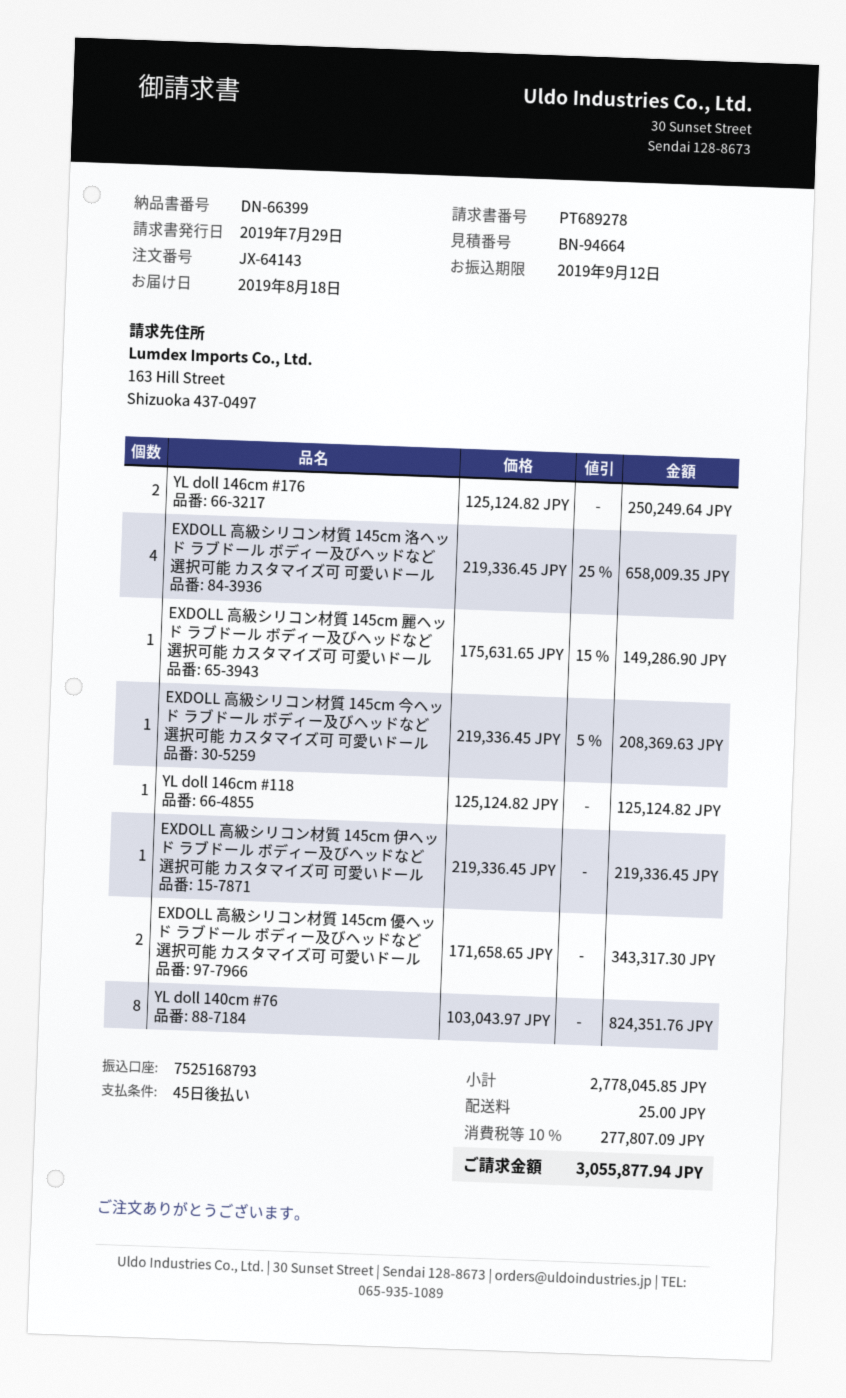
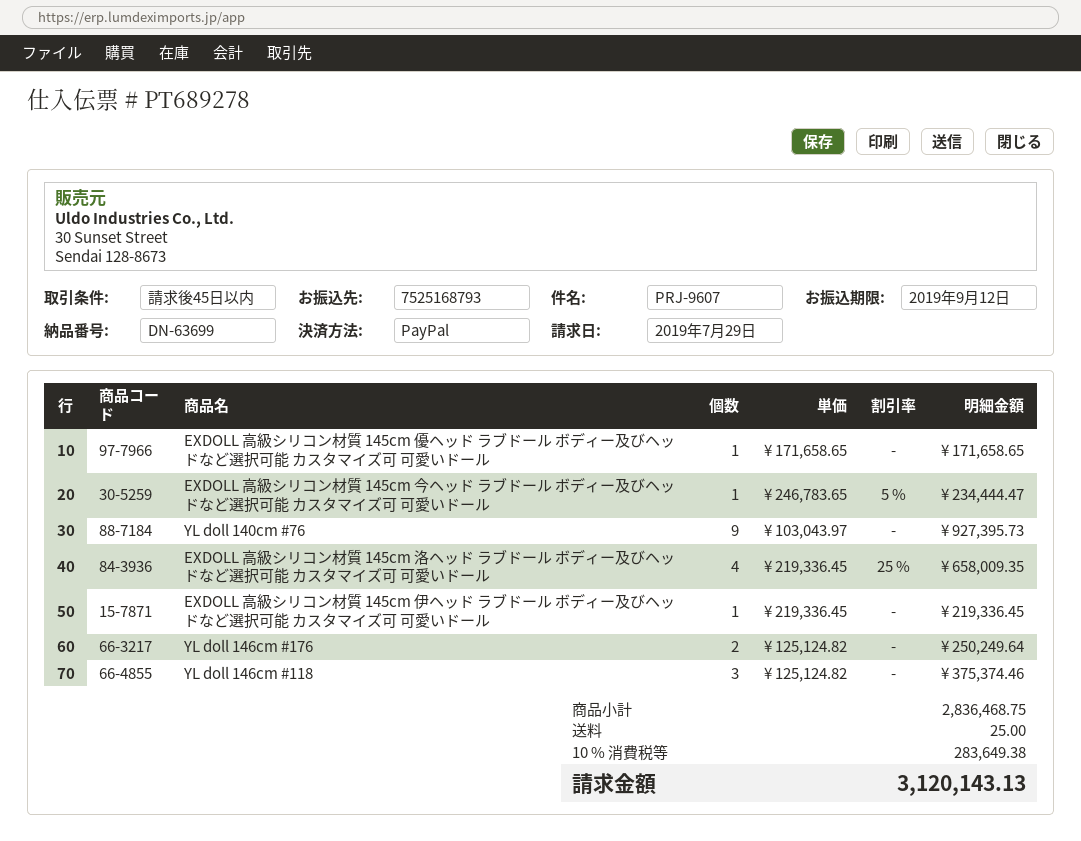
delivery note number: DN-66399 -> DN-63699
EXDOLL 高級シリコン材質 145cm 麗ヘッド ラブドール ボディー及びヘッドなど選択可能 カスタマイズ可 可愛いドール: 1 x 175631.65 - 15% = 149286.90 -> none
EXDOLL 高級シリコン材質 145cm 今ヘッド ラブドール ボディー及びヘッドなど選択可能 カスタマイズ可 可愛いドール: 1 x 219336.45 - 5% = 208369.63 -> 1 x 246783.65 - 5% = 234444.47
YL doll 146cm #118: 1 x 125124.82 = 125124.82 -> 3 x 125124.82 = 375374.46
EXDOLL 高級シリコン材質 145cm 優ヘッド ラブドール ボディー及びヘッドなど選択可能 カスタマイズ可 可愛いドール: 2 x 171658.65 = 343317.30 -> 1 x 171658.65 = 171658.65
YL doll 140cm #76: 8 x 103043.97 = 824351.76 -> 9 x 103043.97 = 927395.73
subtotal: 2778045.85 -> 2836468.75
tax: 10% = 277807.09 -> 10% = 283649.38
total: 3055877.94 -> 3120143.13

